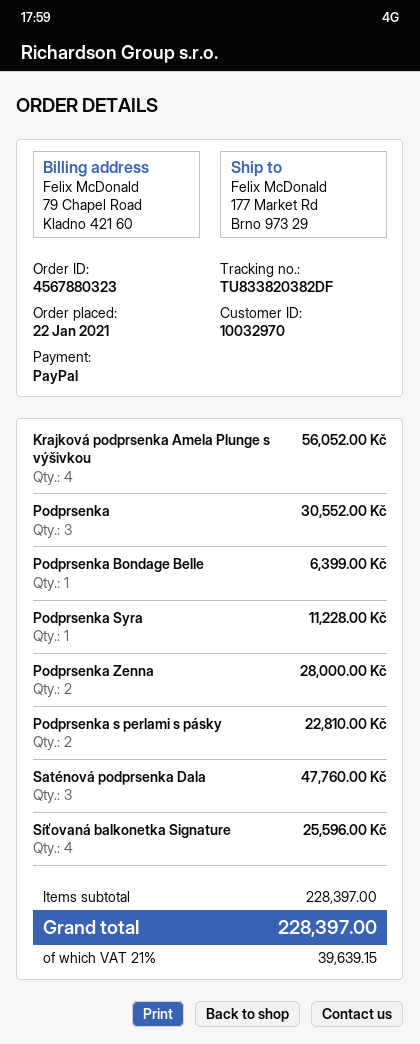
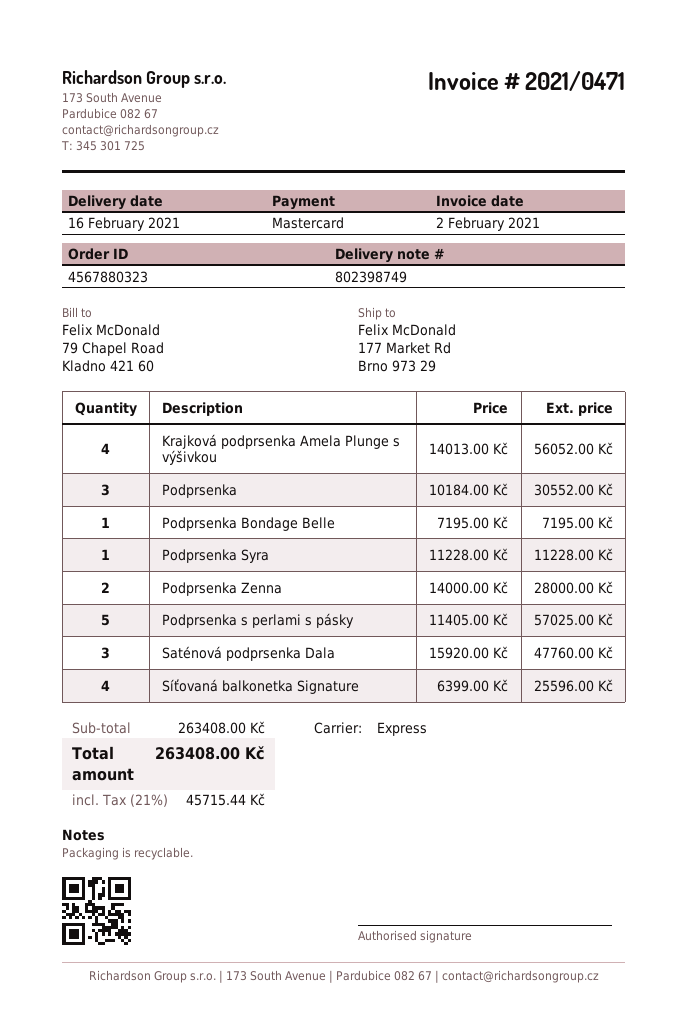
payment method: PayPal -> Mastercard
Podprsenka Bondage Belle: 1 for 6399.00 -> 1 for 7195.00
Podprsenka s perlami s pásky: 2 for 22810.00 -> 5 for 57025.00
subtotal: 228397.00 -> 263408.00
tax: 21% = 39639.15 -> 21% = 45715.44
total: 228397.00 -> 263408.00

